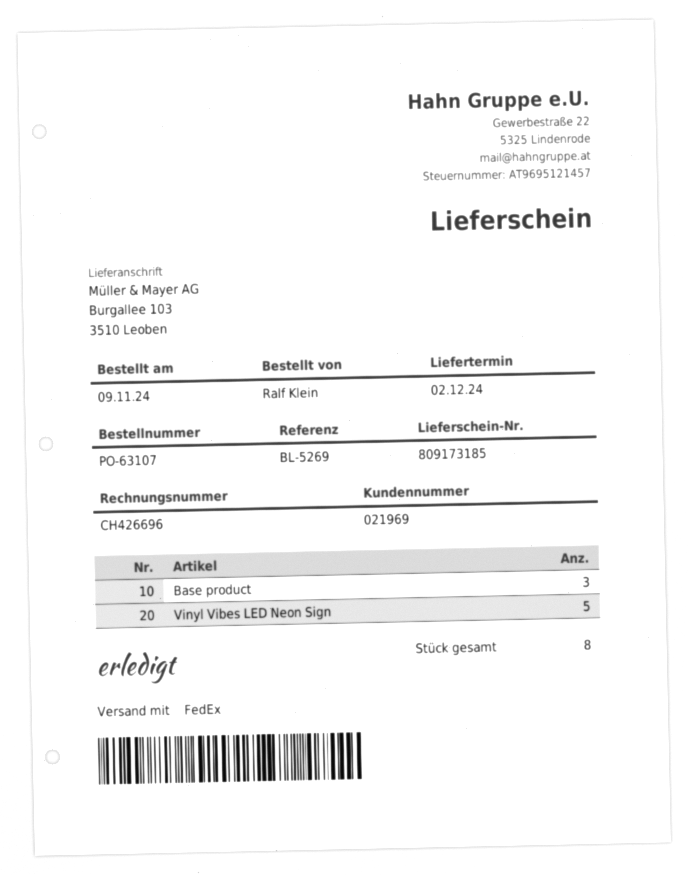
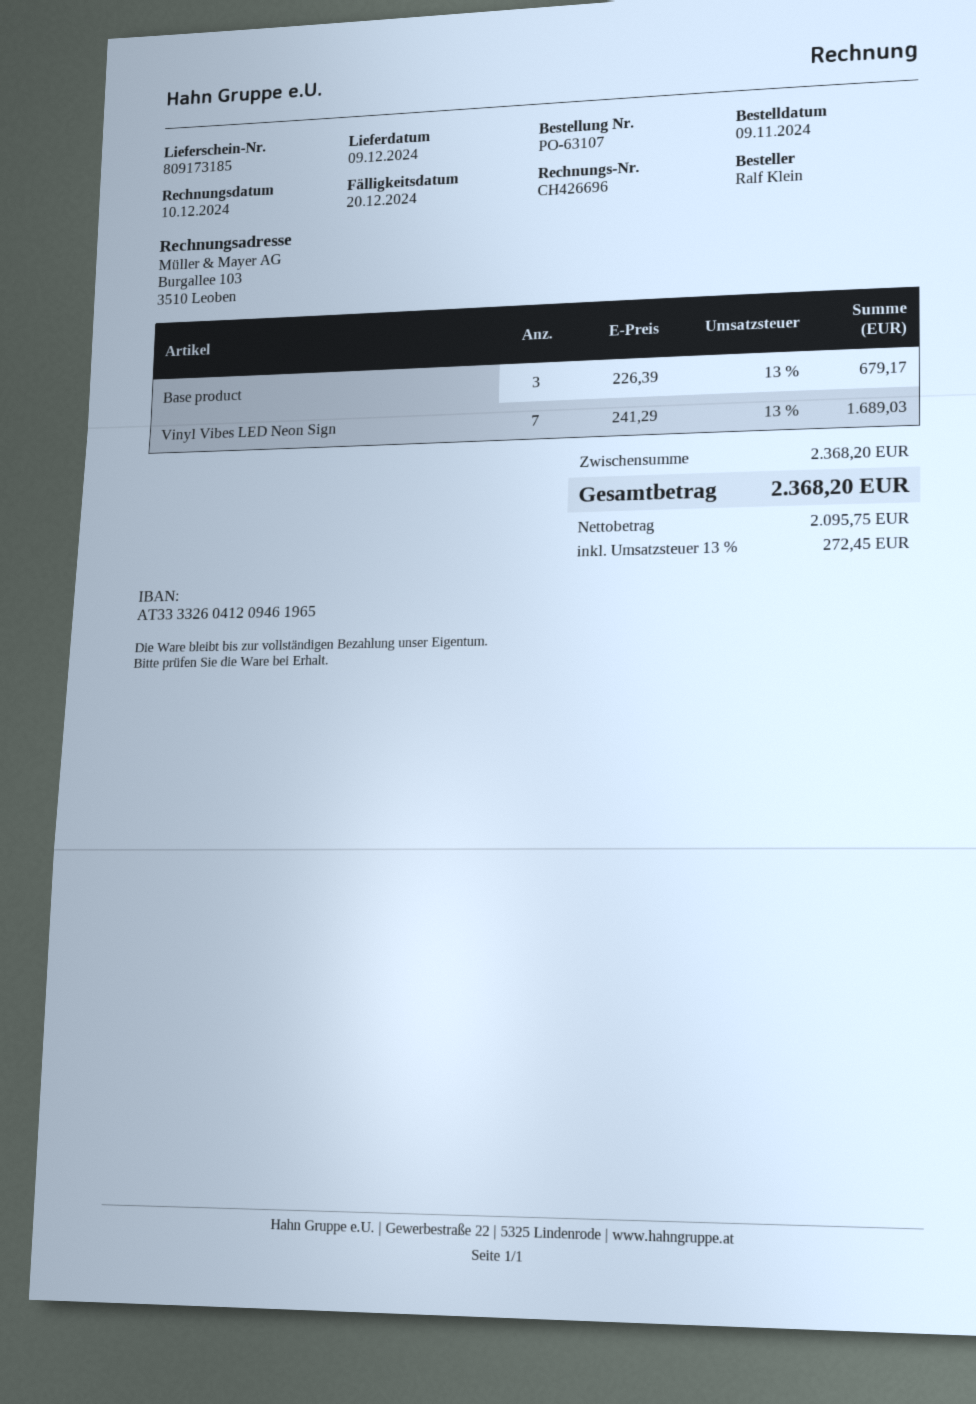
delivery date: 2024-12-02 -> 2024-12-09
Vinyl Vibes LED Neon Sign: 5 -> 7

